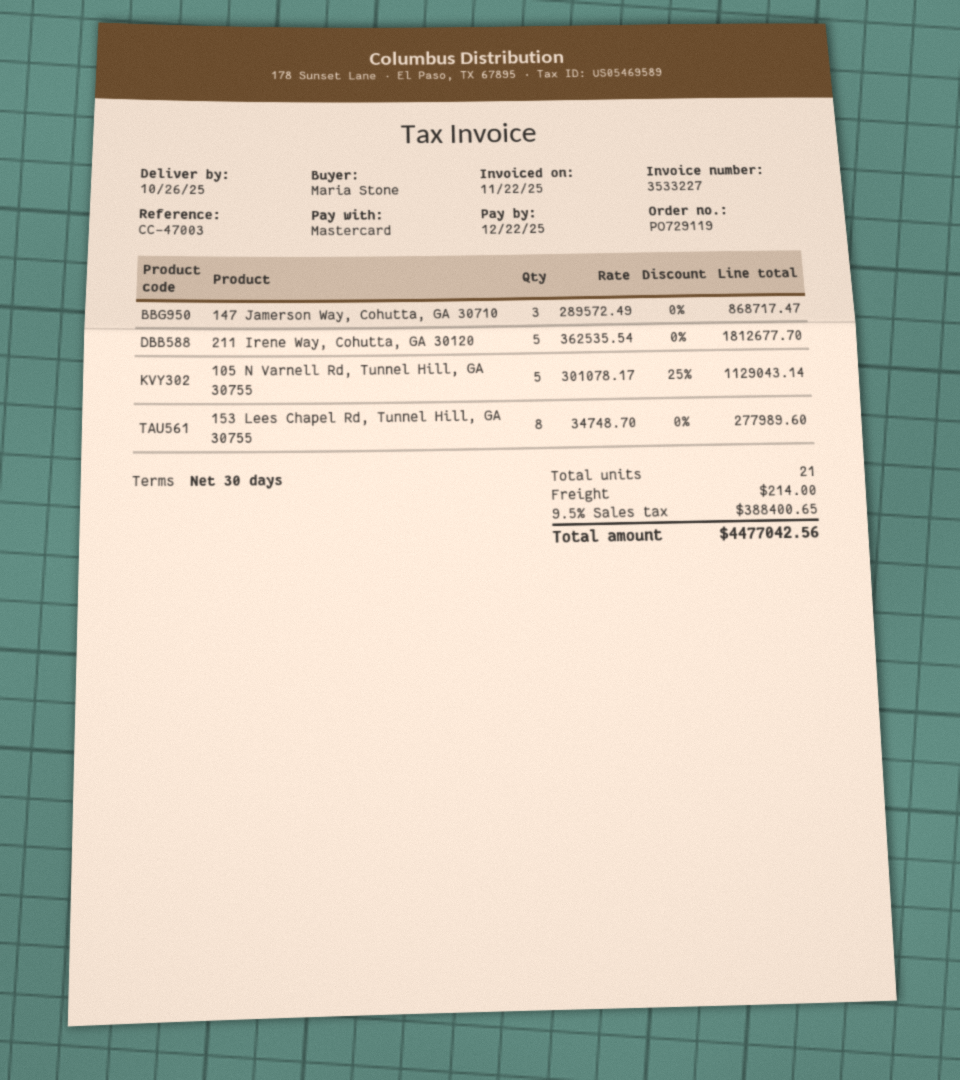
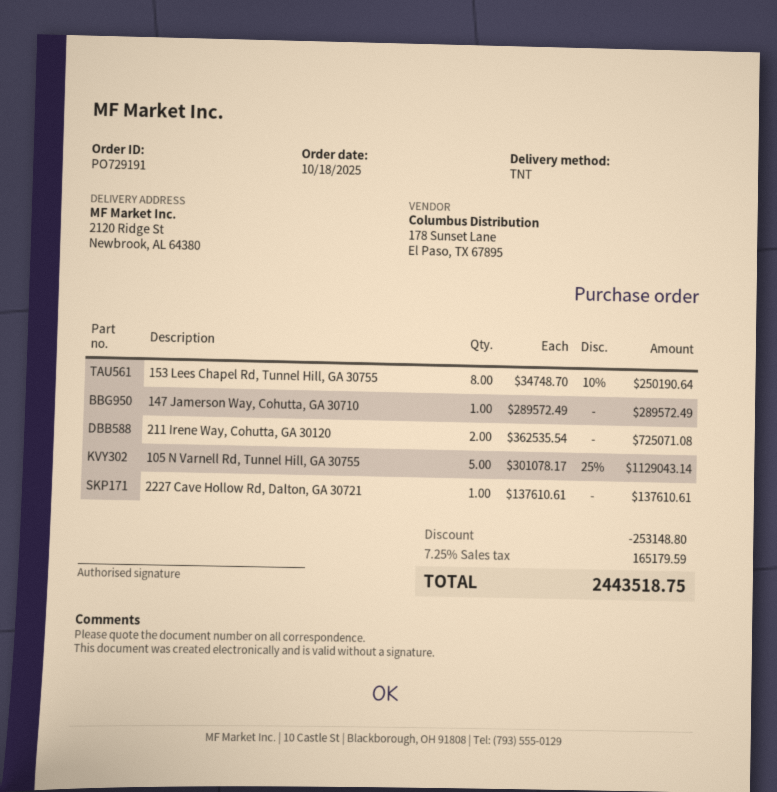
order number: PO729119 -> PO729191
147 Jamerson Way, Cohutta, GA 30710: 3 x 289572.49 = 868717.47 -> 1 x 289572.49 = 289572.49
211 Irene Way, Cohutta, GA 30120: 5 x 362535.54 = 1812677.70 -> 2 x 362535.54 = 725071.08
153 Lees Chapel Rd, Tunnel Hill, GA 30755: 8 x 34748.70 = 277989.60 -> 8 x 34748.70 - 10% = 250190.64
2227 Cave Hollow Rd, Dalton, GA 30721: none -> 1 x 137610.61 = 137610.61
discount: none -> 253148.80
shipping: 214.00 -> none
tax: 9.5% = 388400.65 -> 7.25% = 165179.59
total: 4477042.56 -> 2443518.75

